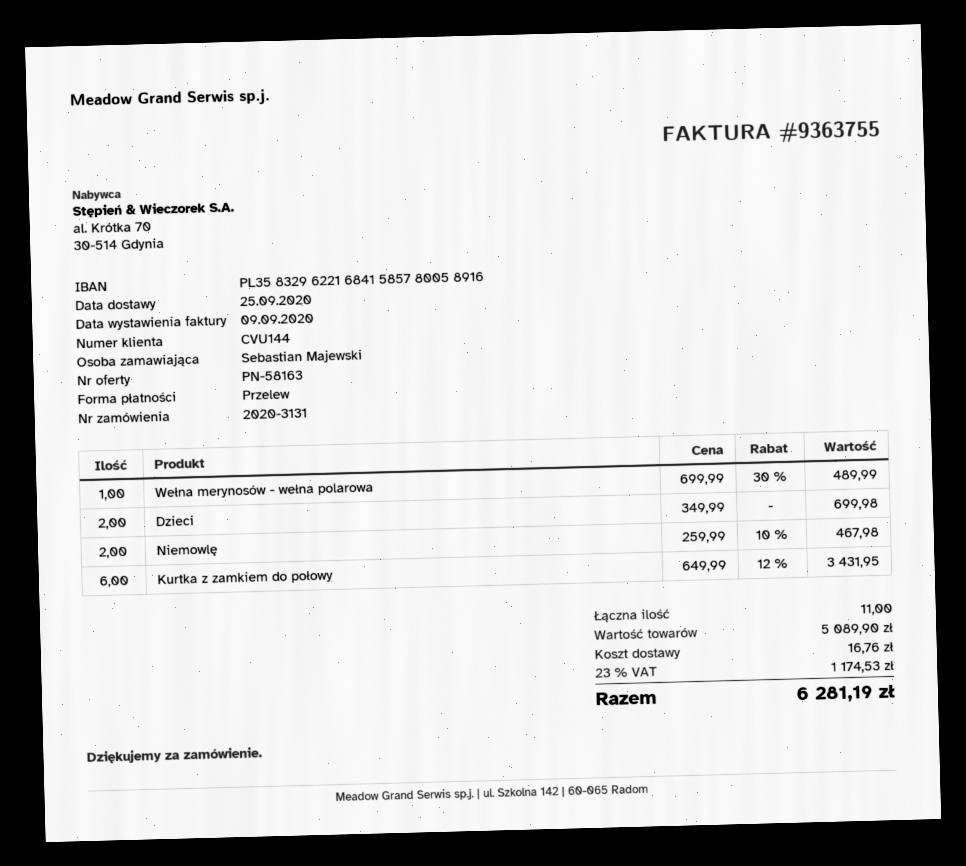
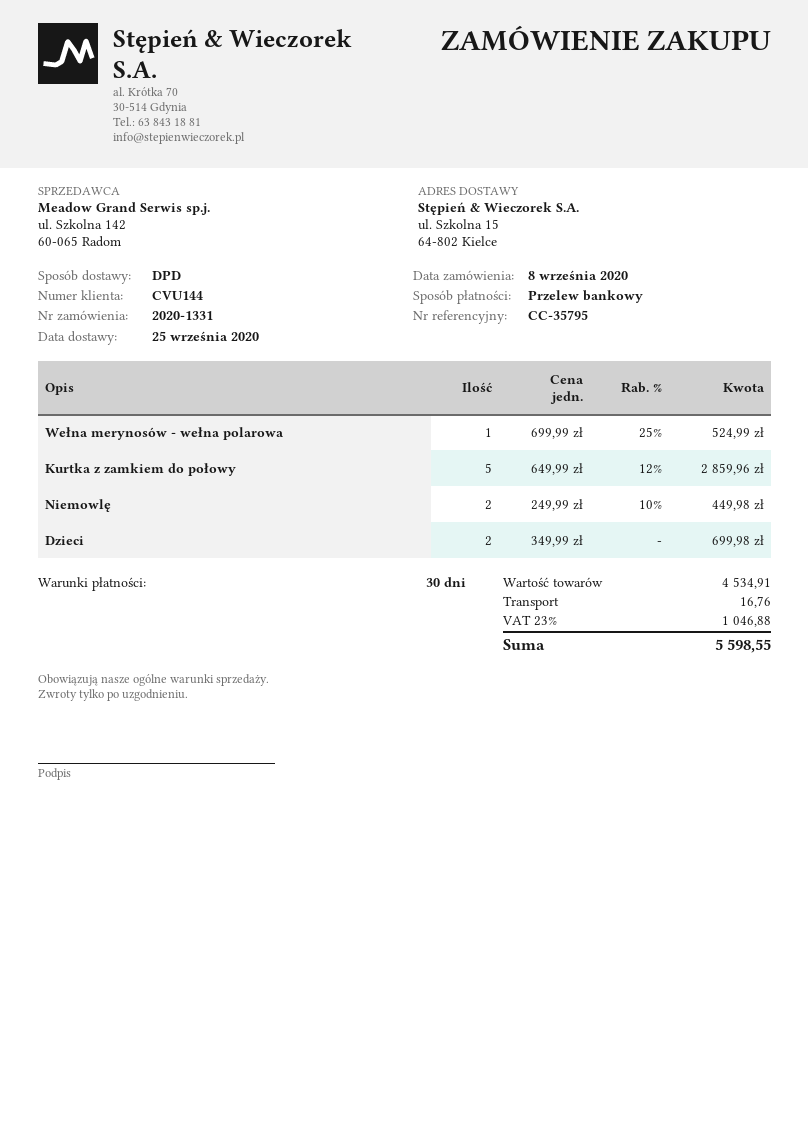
order number: 2020-3131 -> 2020-1331
Wełna merynosów - wełna polarowa: 1 x 699.99 - 30% = 489.99 -> 1 x 699.99 - 25% = 524.99
Niemowlę: 2 x 259.99 - 10% = 467.98 -> 2 x 249.99 - 10% = 449.98
Kurtka z zamkiem do połowy: 6 x 649.99 - 12% = 3431.95 -> 5 x 649.99 - 12% = 2859.96
subtotal: 5089.90 -> 4534.91
tax: 23% = 1174.53 -> 23% = 1046.88
total: 6281.19 -> 5598.55

